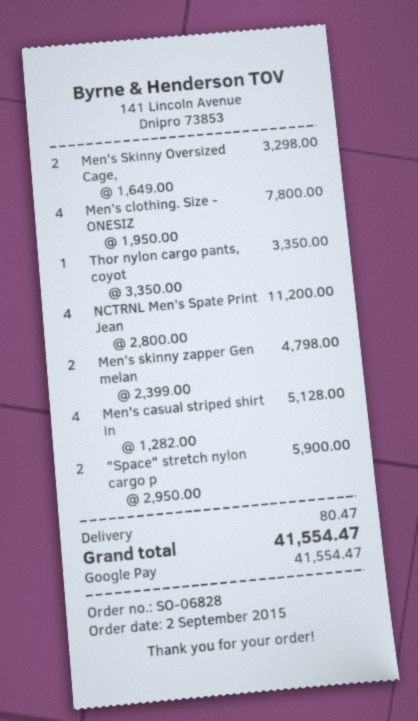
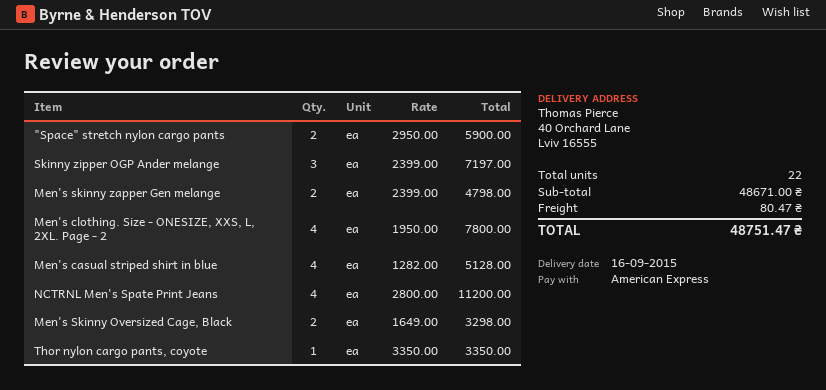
payment method: Google Pay -> American Express
Skinny zipper OGP Ander melange: none -> 3 x 2399.00 = 7197.00
total: 41554.47 -> 48751.47

